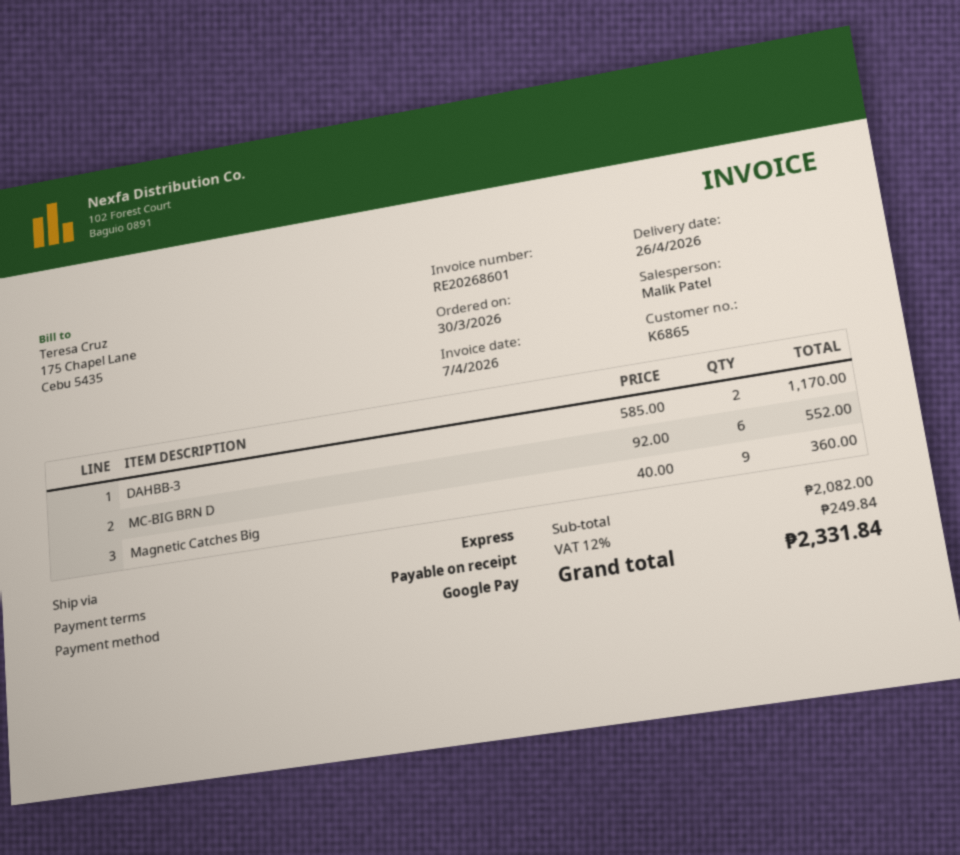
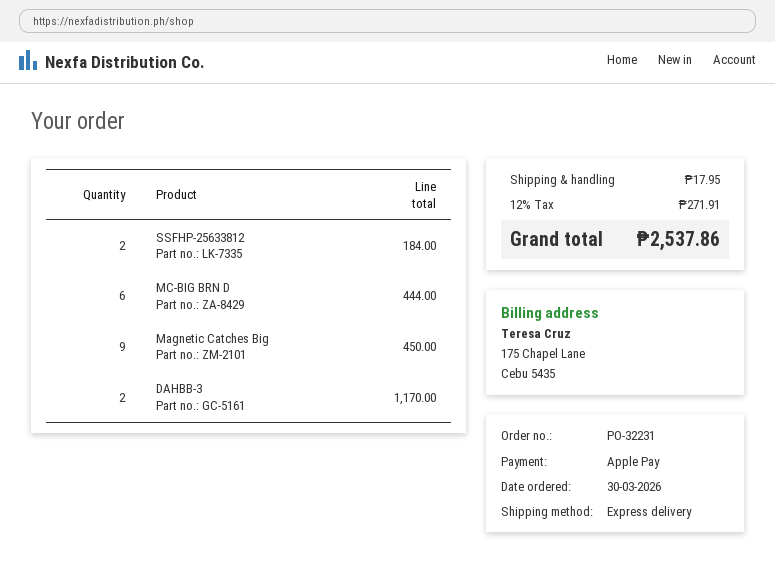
payment method: Google Pay -> Apple Pay
MC-BIG BRN D: 6 for 552.00 -> 6 for 444.00
Magnetic Catches Big: 9 for 360.00 -> 9 for 450.00
SSFHP-25633812: none -> 2 for 184.00
shipping: none -> 17.95
tax: 12% = 249.84 -> 12% = 271.91
total: 2331.84 -> 2537.86

